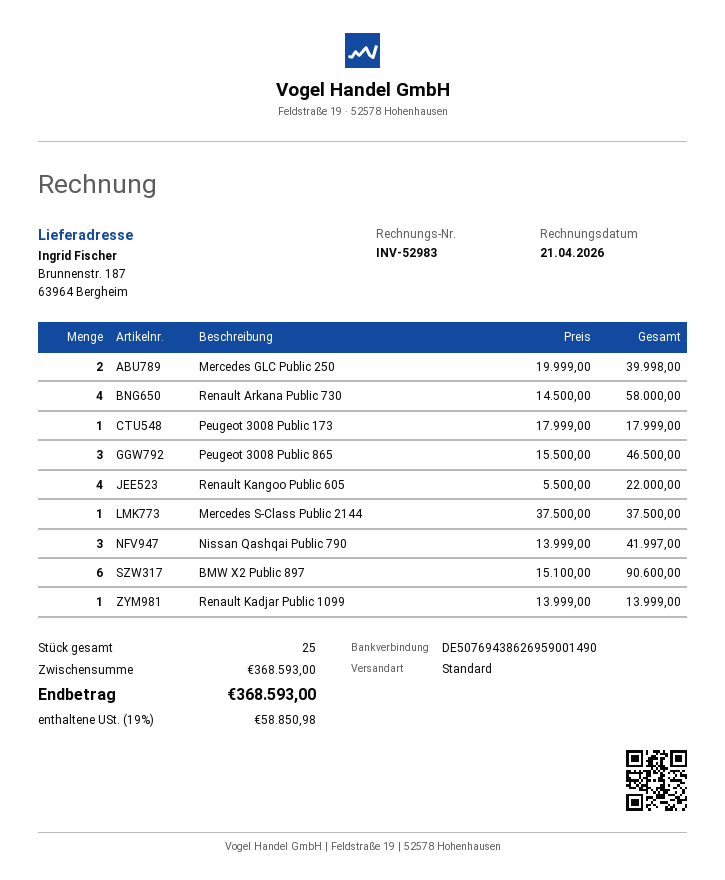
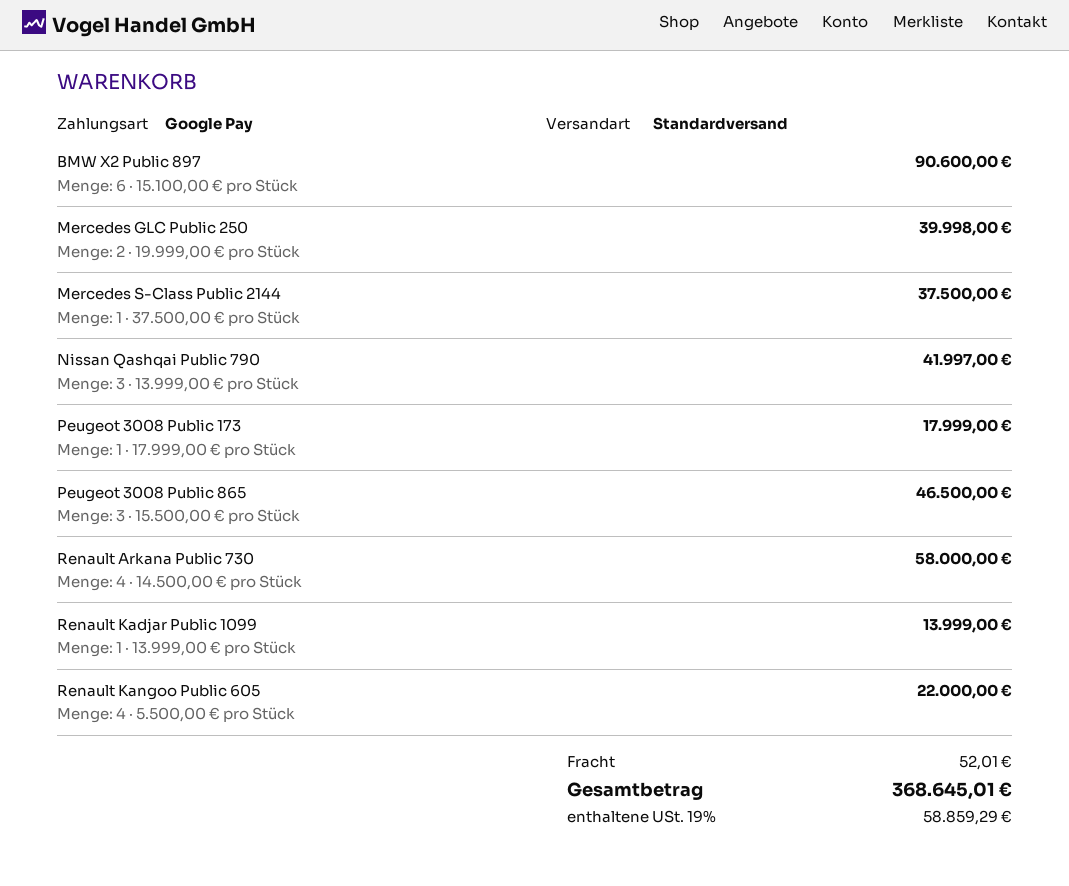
shipping: none -> 52.01
tax: 19% = 58850.98 -> 19% = 58859.29
total: 368593.00 -> 368645.01

